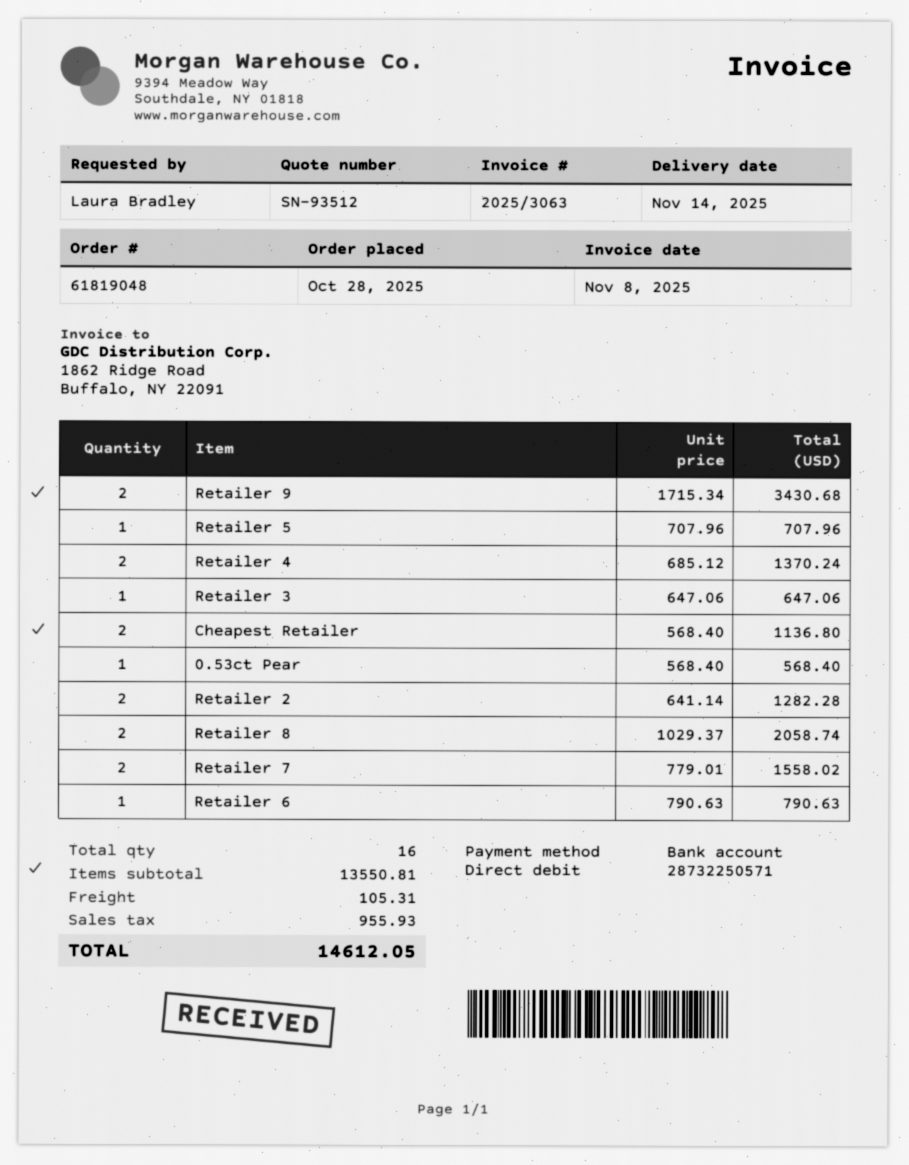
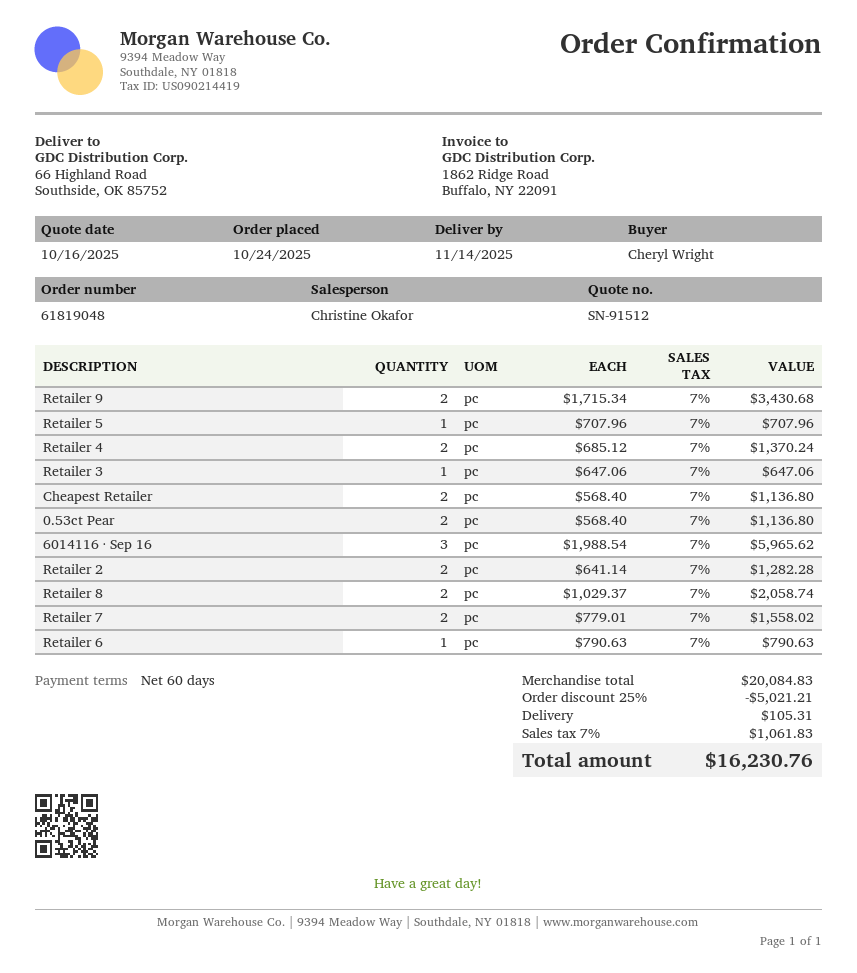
quote number: SN-93512 -> SN-91512
order date: 2025-10-28 -> 2025-10-24
ordered by: Laura Bradley -> Cheryl Wright
0.53ct Pear: 1 x 568.40 = 568.40 -> 2 x 568.40 = 1136.80
6014116 · Sep 16: none -> 3 x 1988.54 = 5965.62
subtotal: 13550.81 -> 20084.83
discount: none -> 25% = 5021.21
tax: 955.93 -> 1061.83
total: 14612.05 -> 16230.76

